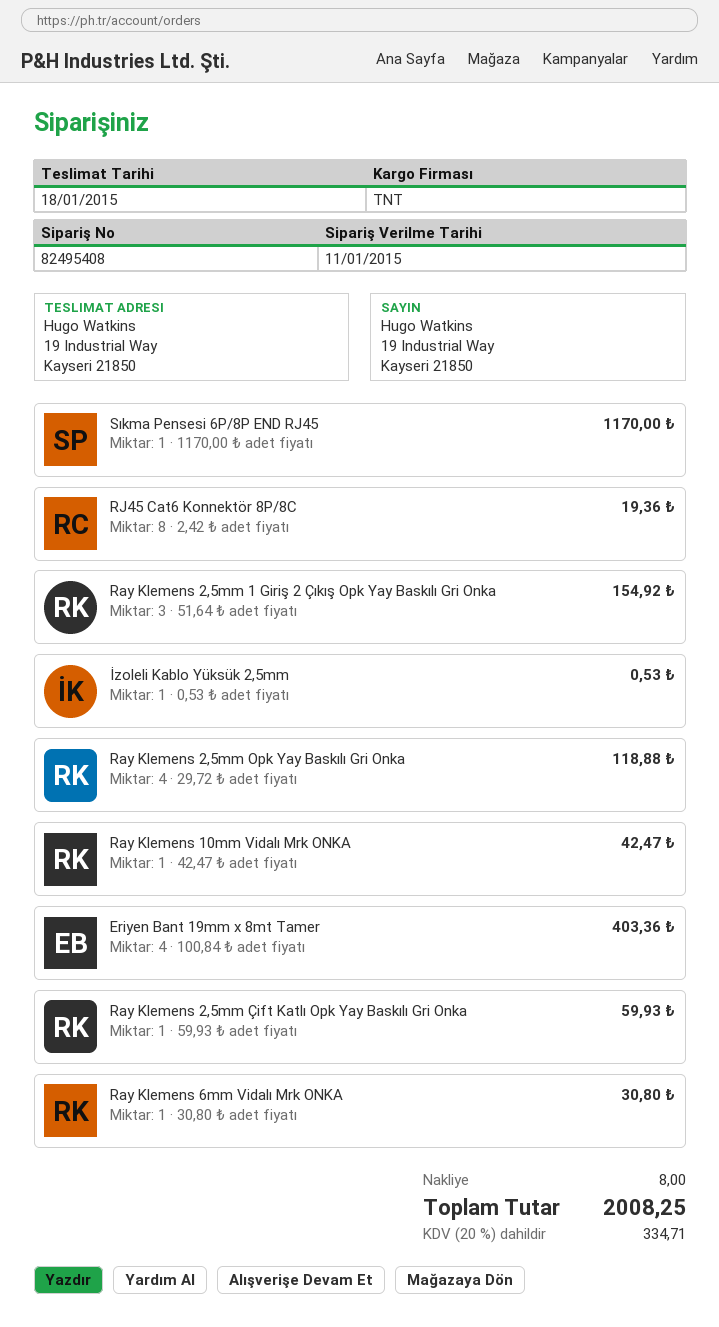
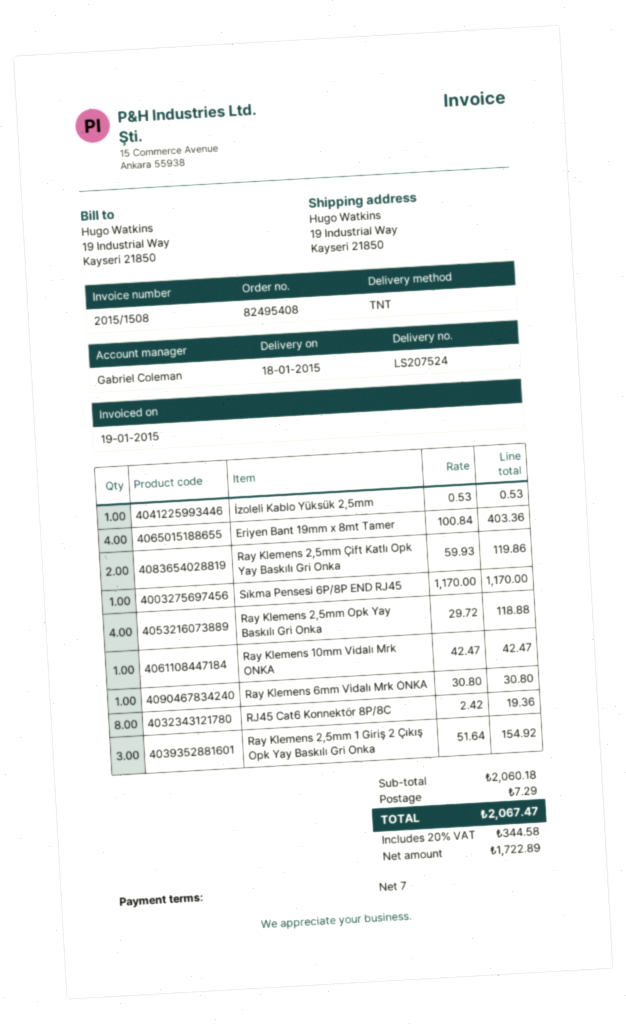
Ray Klemens 2,5mm Çift Katlı Opk Yay Baskılı Gri Onka: 1 x 59.93 = 59.93 -> 2 x 59.93 = 119.86
shipping: 8.00 -> 7.29
tax: 20% = 334.71 -> 20% = 344.58
total: 2008.25 -> 2067.47

